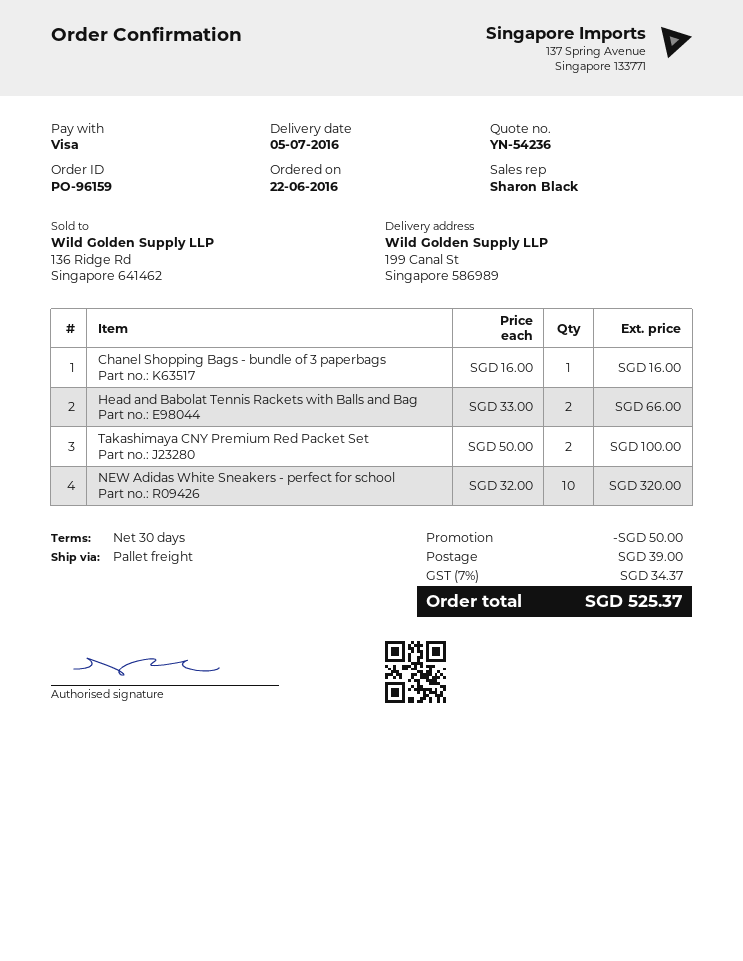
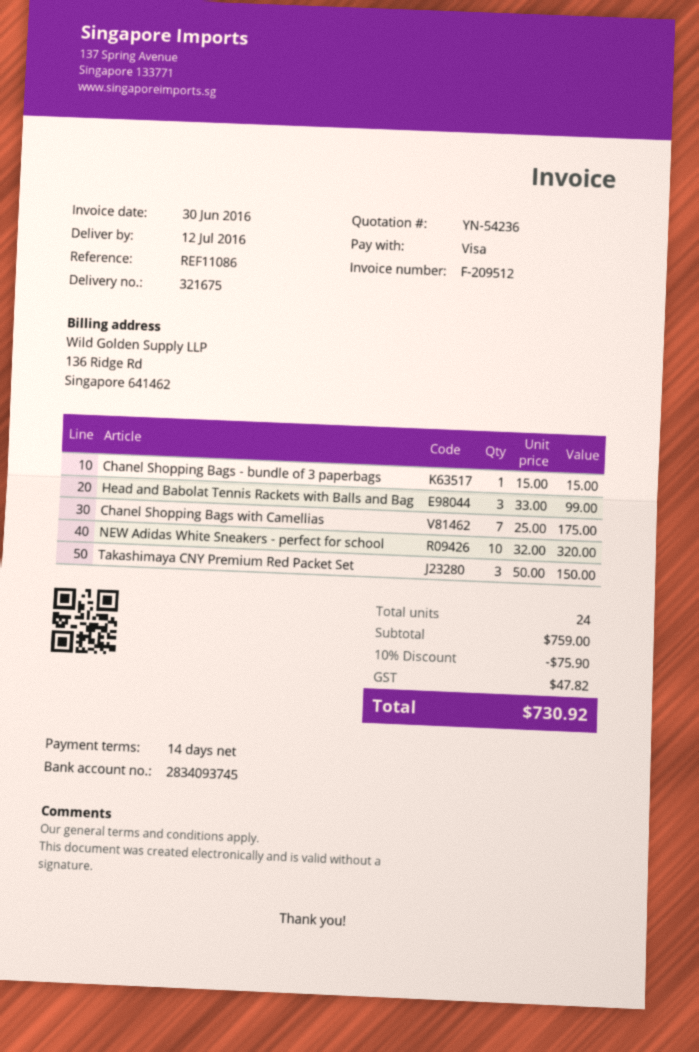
delivery date: 2016-07-05 -> 2016-07-12
payment terms: 30 days -> 14 days
Chanel Shopping Bags - bundle of 3 paperbags: 1 x 16.00 = 16.00 -> 1 x 15.00 = 15.00
Head and Babolat Tennis Rackets with Balls and Bag: 2 x 33.00 = 66.00 -> 3 x 33.00 = 99.00
Takashimaya CNY Premium Red Packet Set: 2 x 50.00 = 100.00 -> 3 x 50.00 = 150.00
Chanel Shopping Bags with Camellias: none -> 7 x 25.00 = 175.00
discount: 50.00 -> 75.90
shipping: 39.00 -> none
tax: 34.37 -> 47.82
total: 525.37 -> 730.92

